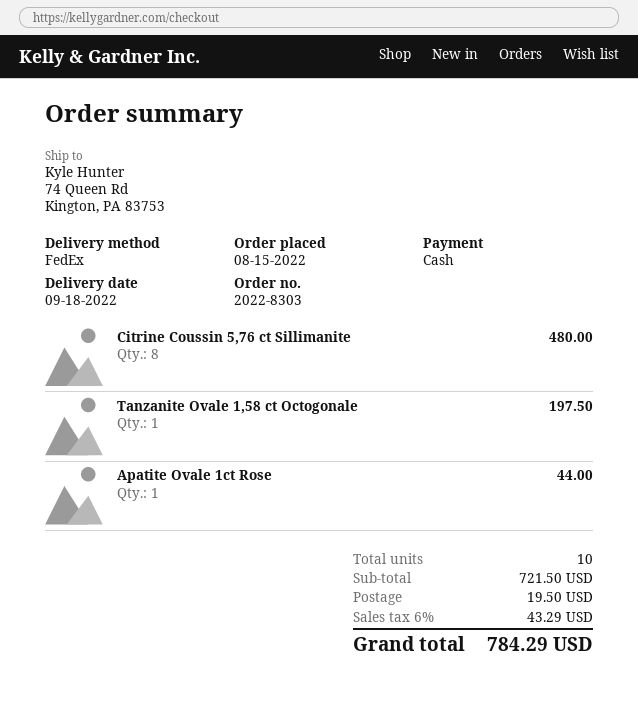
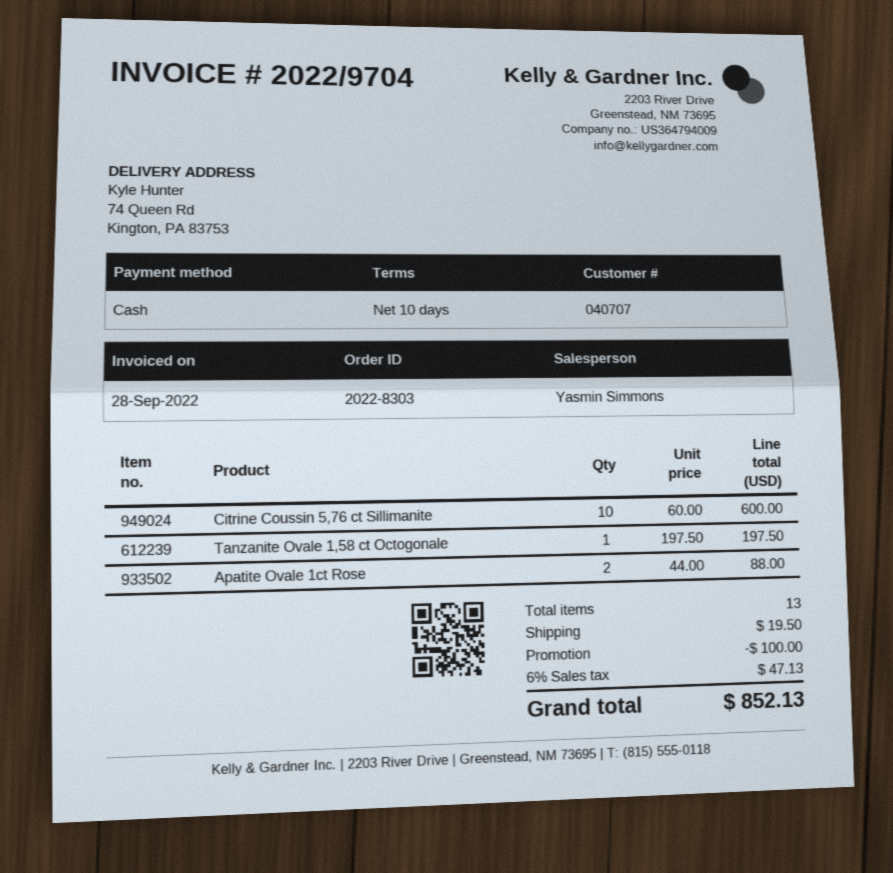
Citrine Coussin 5,76 ct Sillimanite: 8 for 480.00 -> 10 for 600.00
Apatite Ovale 1ct Rose: 1 for 44.00 -> 2 for 88.00
total quantity: 10 -> 13
discount: none -> 100.00
tax: 6% = 43.29 -> 6% = 47.13
total: 784.29 -> 852.13

